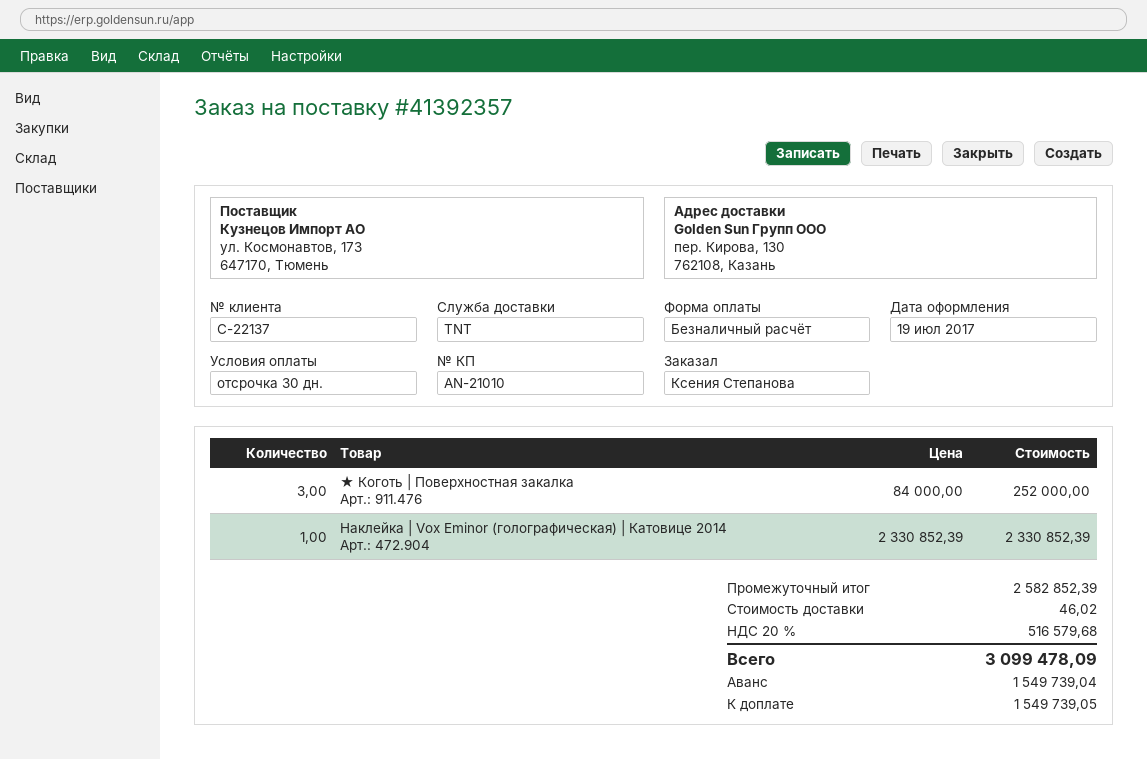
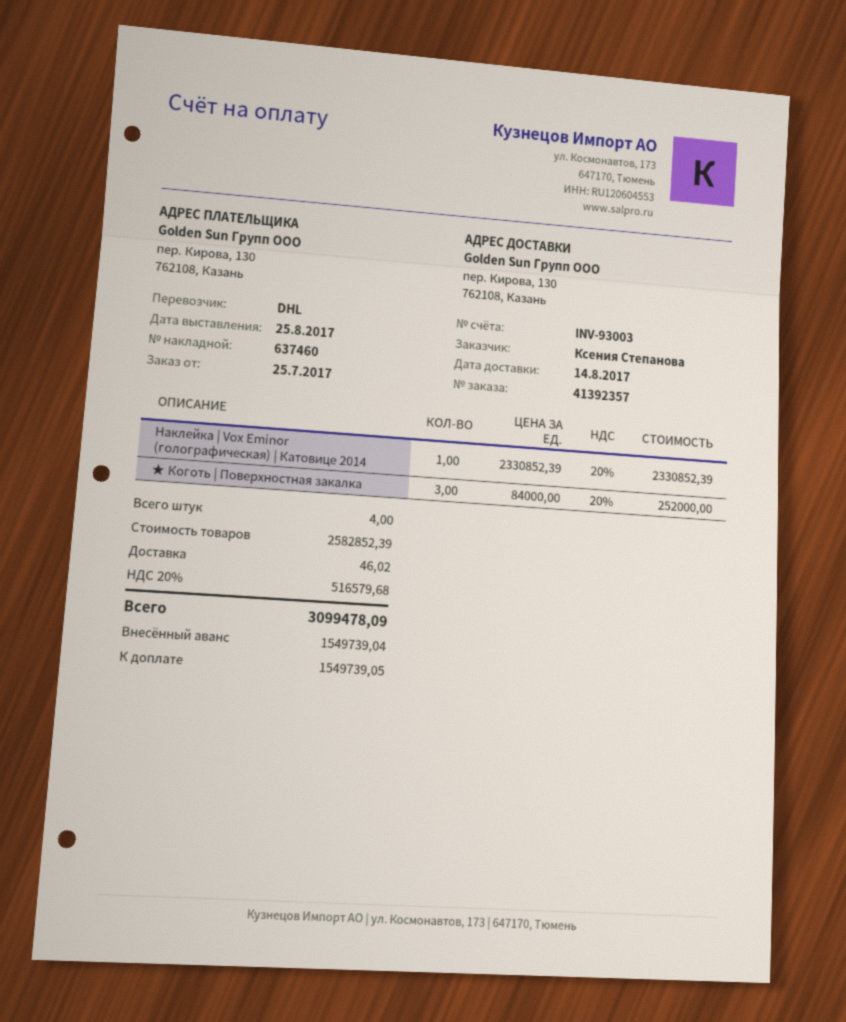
order date: 2017-07-19 -> 2017-07-25
shipping method: TNT -> DHL

